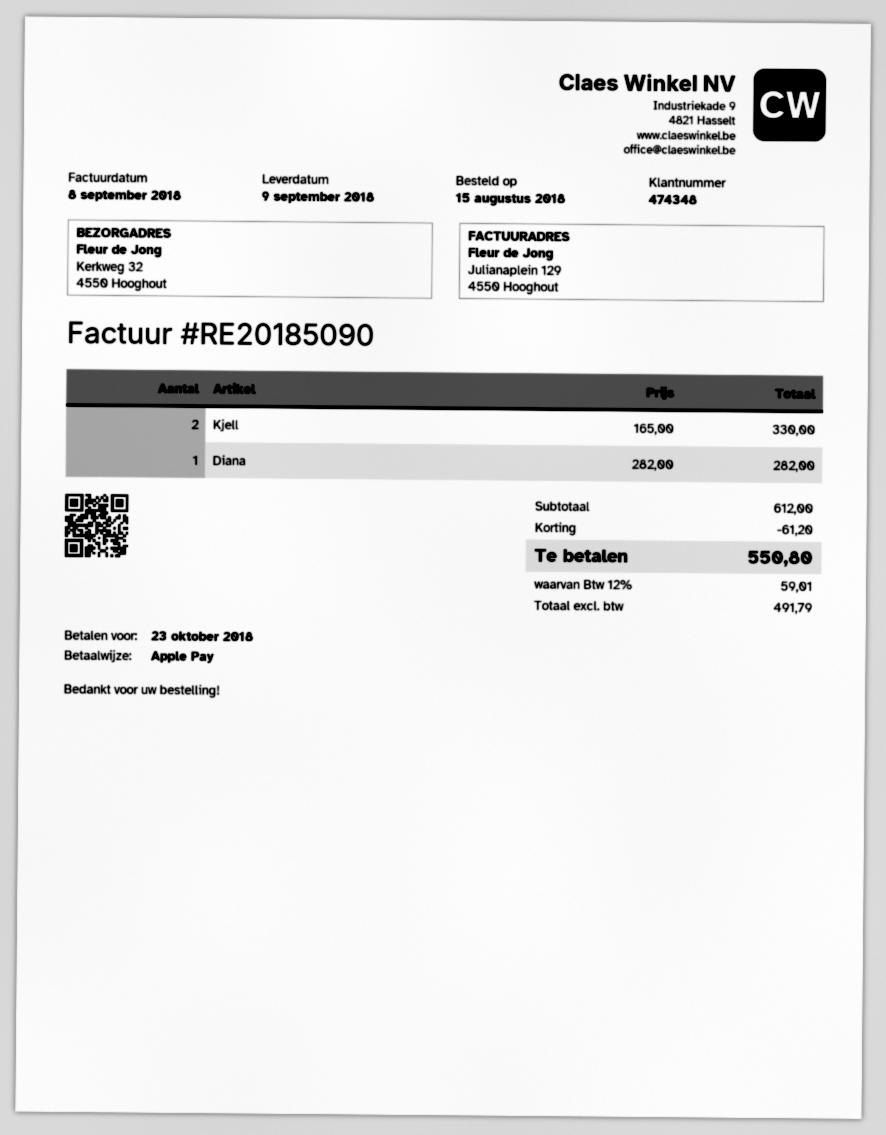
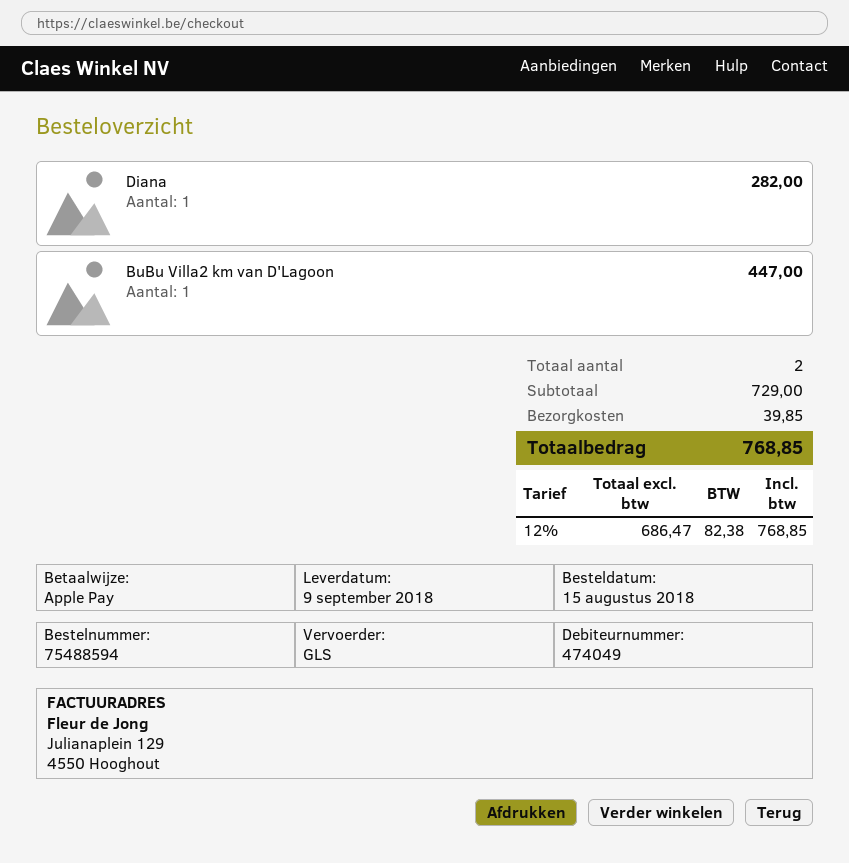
customer number: 474348 -> 474049
Kjell: 2 for 330.00 -> none
BuBu Villa2 km van D'Lagoon: none -> 1 for 447.00
subtotal: 612.00 -> 729.00
discount: 61.20 -> none
shipping: none -> 39.85
net: 491.79 -> 686.47
tax: 12% = 59.01 -> 12% = 82.38
total: 550.80 -> 768.85

